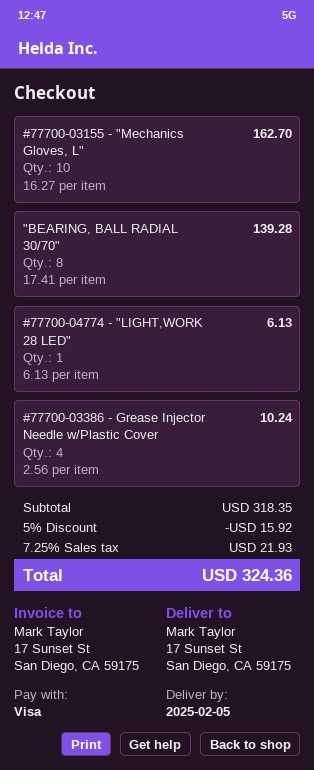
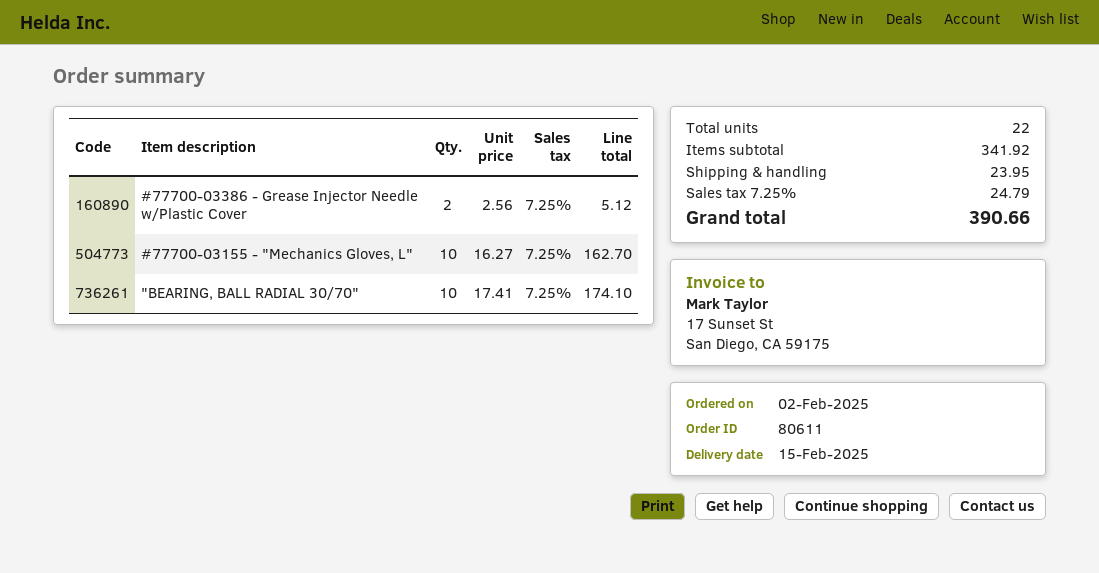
delivery date: 2025-02-05 -> 2025-02-15
"BEARING, BALL RADIAL 30/70": 8 x 17.41 = 139.28 -> 10 x 17.41 = 174.10
#77700-04774 - "LIGHT,WORK 28 LED": 1 x 6.13 = 6.13 -> none
#77700-03386 - Grease Injector Needle w/Plastic Cover: 4 x 2.56 = 10.24 -> 2 x 2.56 = 5.12
subtotal: 318.35 -> 341.92
discount: 5% = 15.92 -> none
shipping: none -> 23.95
tax: 7.25% = 21.93 -> 7.25% = 24.79
total: 324.36 -> 390.66

